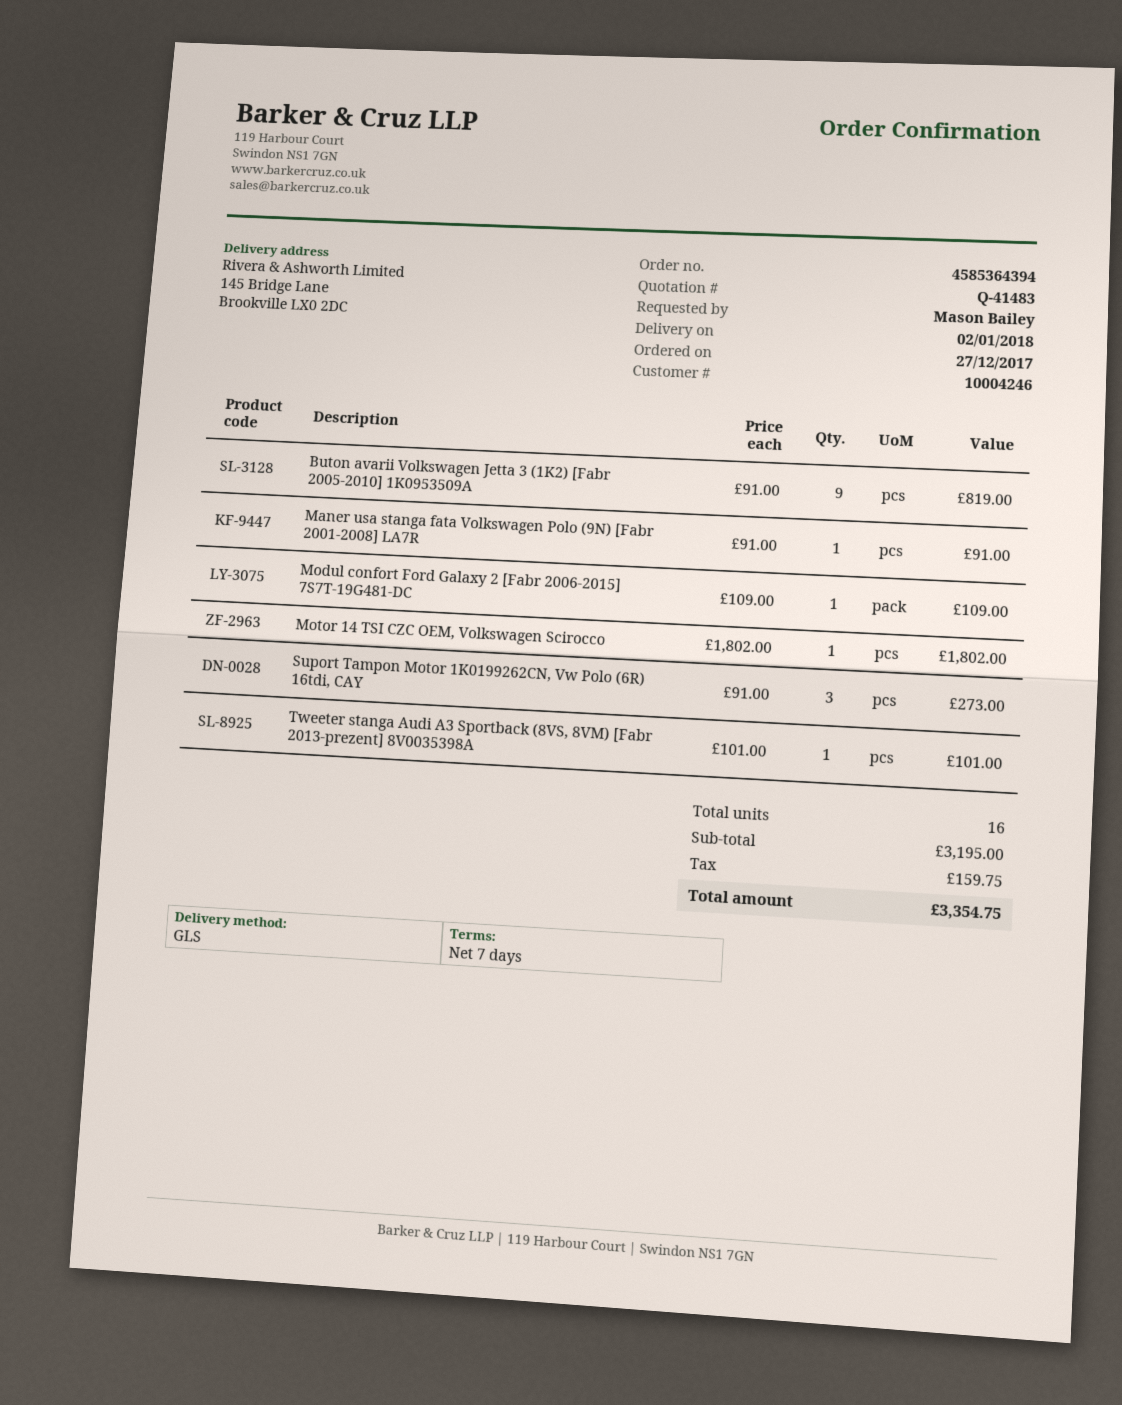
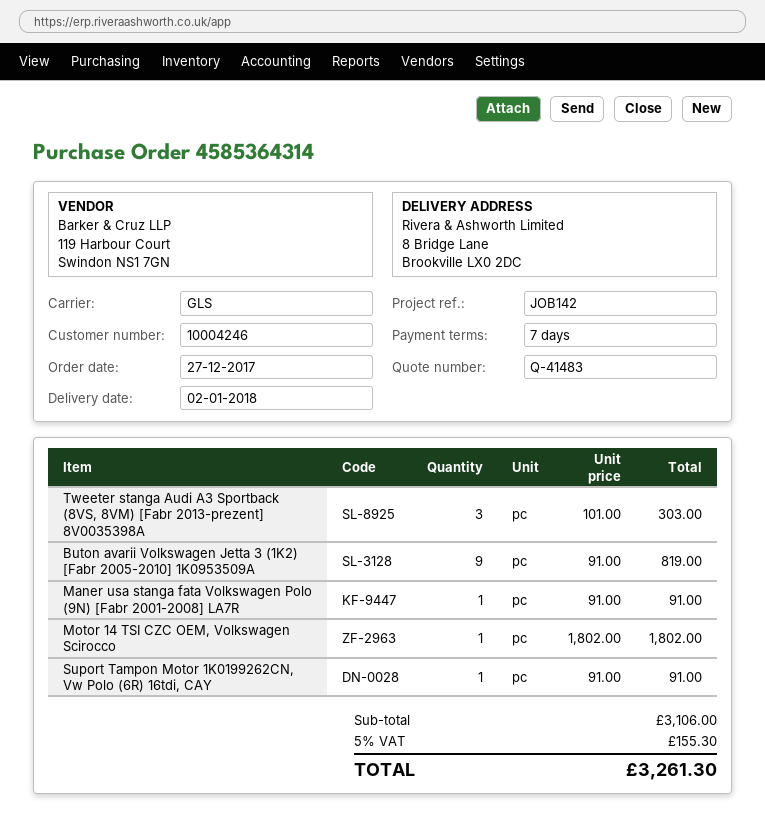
order number: 4585364394 -> 4585364314
ship to: 145 Bridge Lane, Brookville LX0 2DC -> 8 Bridge Lane, Brookville LX0 2DC
Modul confort Ford Galaxy 2 [Fabr 2006-2015] 7S7T-19G481-DC: 1 x 109.00 = 109.00 -> none
Suport Tampon Motor 1K0199262CN, Vw Polo (6R) 16tdi, CAY: 3 x 91.00 = 273.00 -> 1 x 91.00 = 91.00
Tweeter stanga Audi A3 Sportback (8VS, 8VM) [Fabr 2013-prezent] 8V0035398A: 1 x 101.00 = 101.00 -> 3 x 101.00 = 303.00
subtotal: 3195.00 -> 3106.00
tax: 159.75 -> 155.30
total: 3354.75 -> 3261.30

